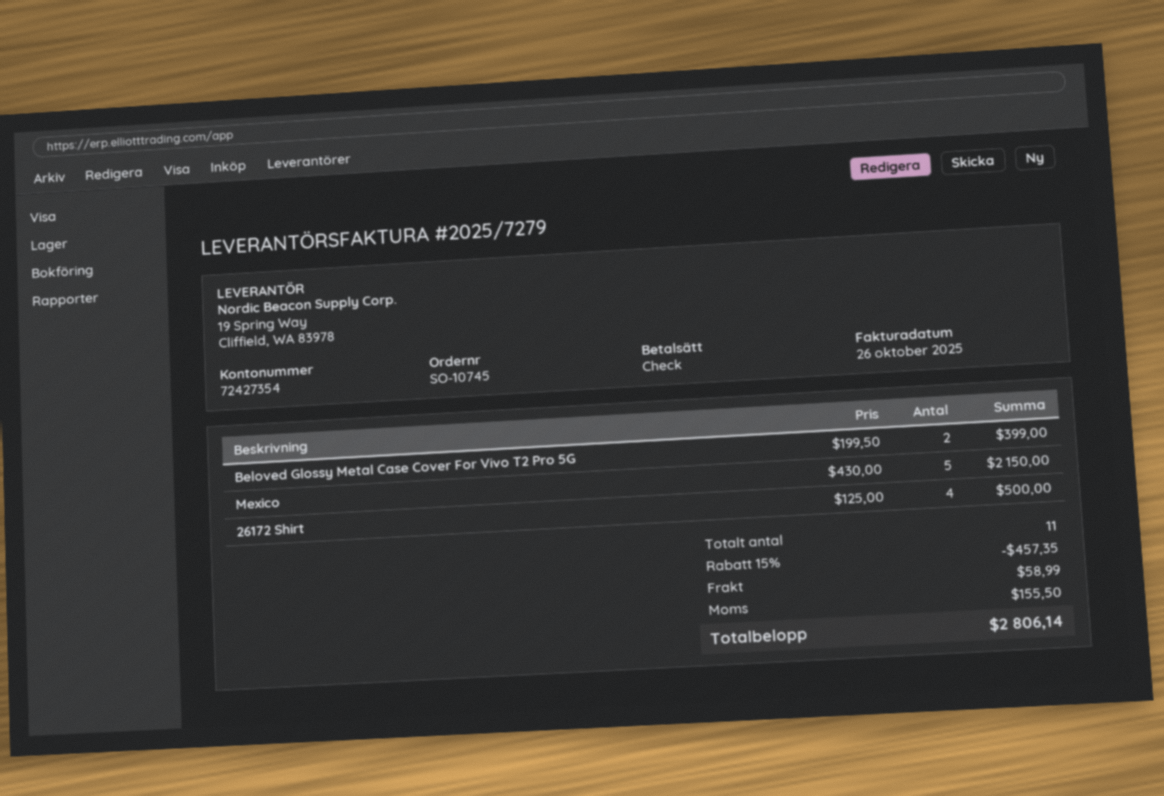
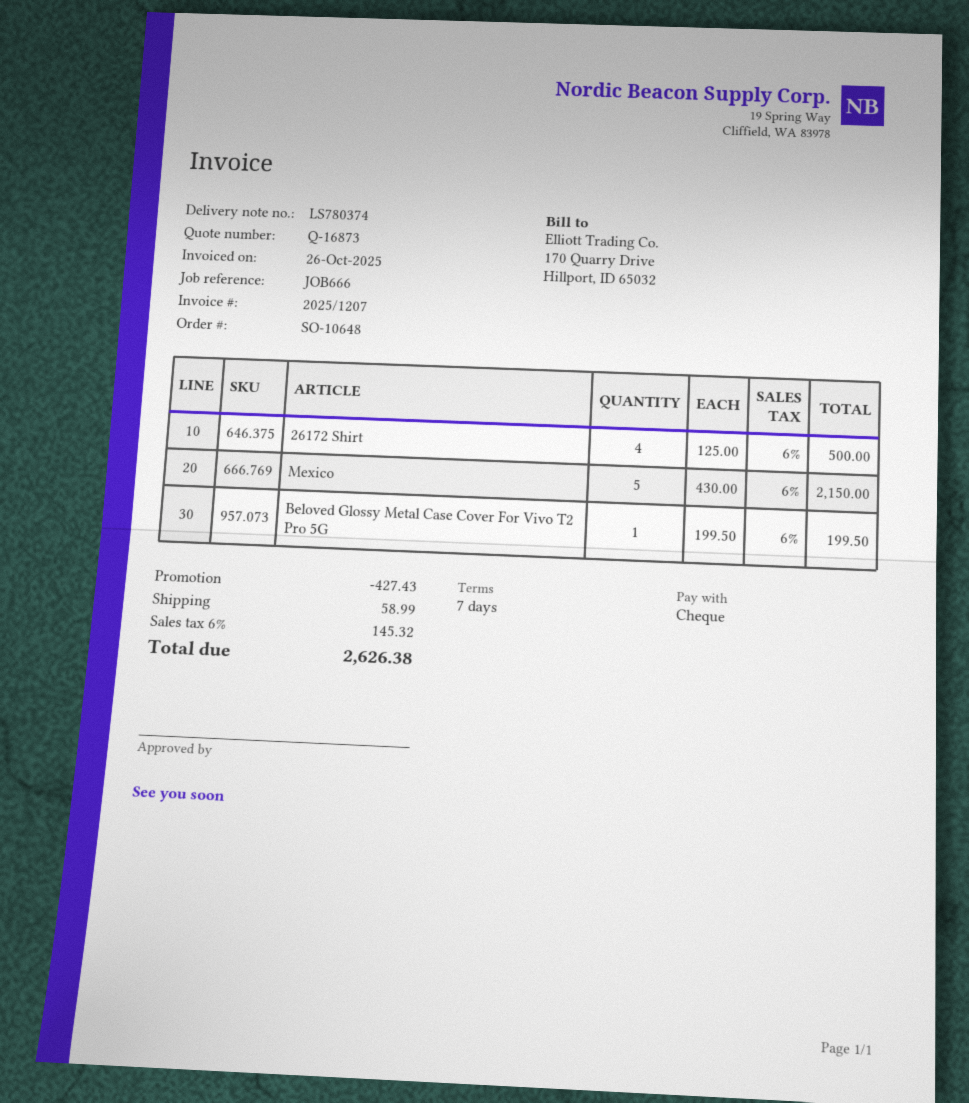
order number: SO-10745 -> SO-10648
invoice number: 2025/7279 -> 2025/1207
Beloved Glossy Metal Case Cover For Vivo T2 Pro 5G: 2 x 199.50 = 399.00 -> 1 x 199.50 = 199.50
discount: 457.35 -> 427.43
tax: 155.50 -> 145.32
total: 2806.14 -> 2626.38

